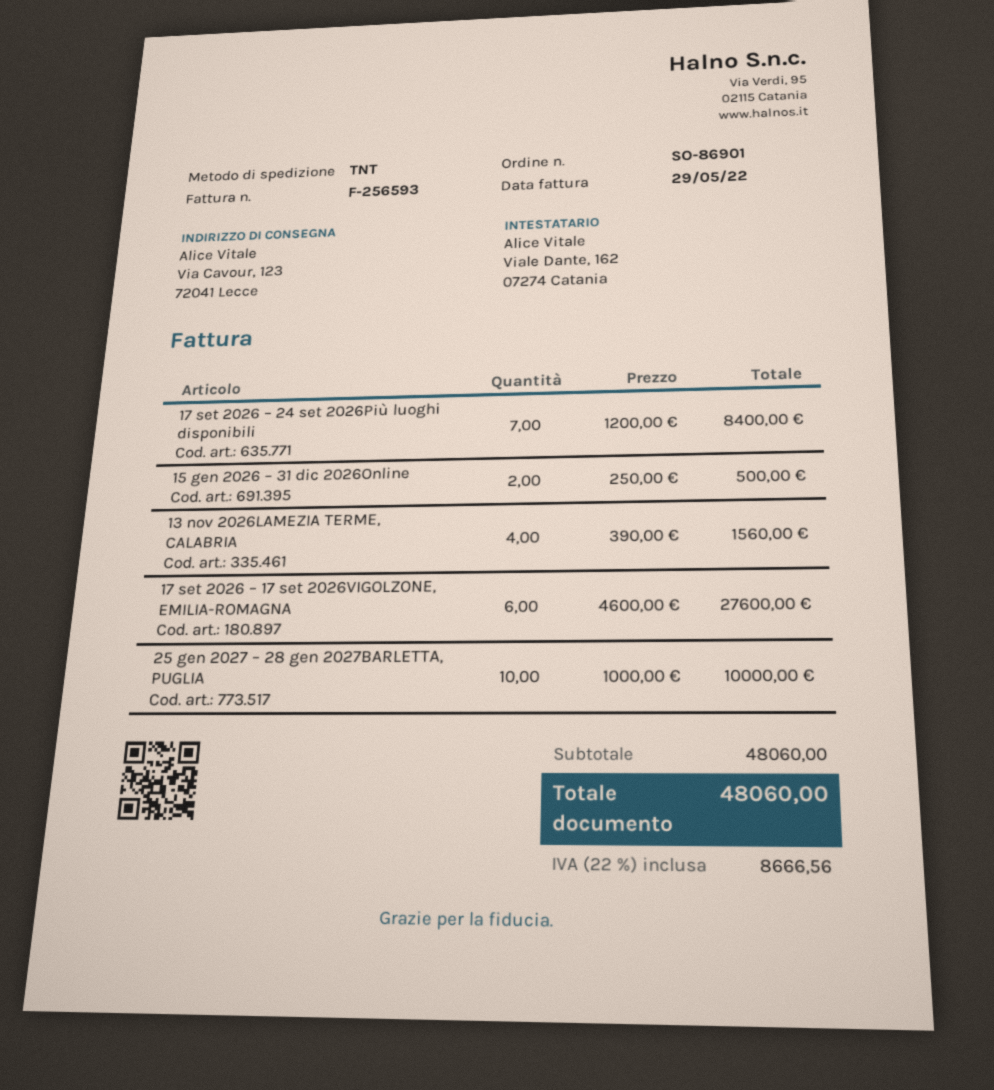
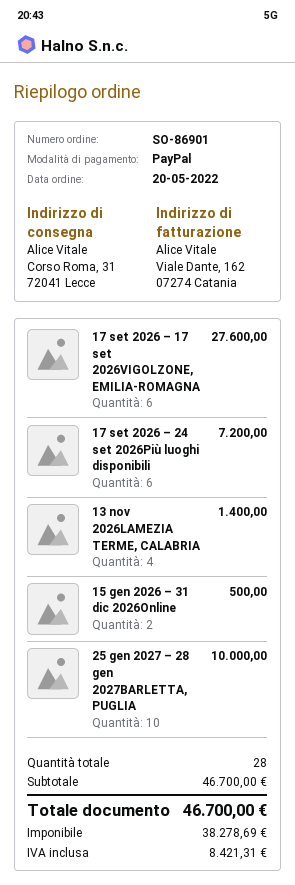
ship to: Via Cavour, 123, 72041 Lecce -> Corso Roma, 31, 72041 Lecce
17 set 2026 – 24 set 2026Più luoghi disponibili: 7 for 8400.00 -> 6 for 7200.00
13 nov 2026LAMEZIA TERME, CALABRIA: 4 for 1560.00 -> 4 for 1400.00
subtotal: 48060.00 -> 46700.00
tax: 8666.56 -> 8421.31
total: 48060.00 -> 46700.00

